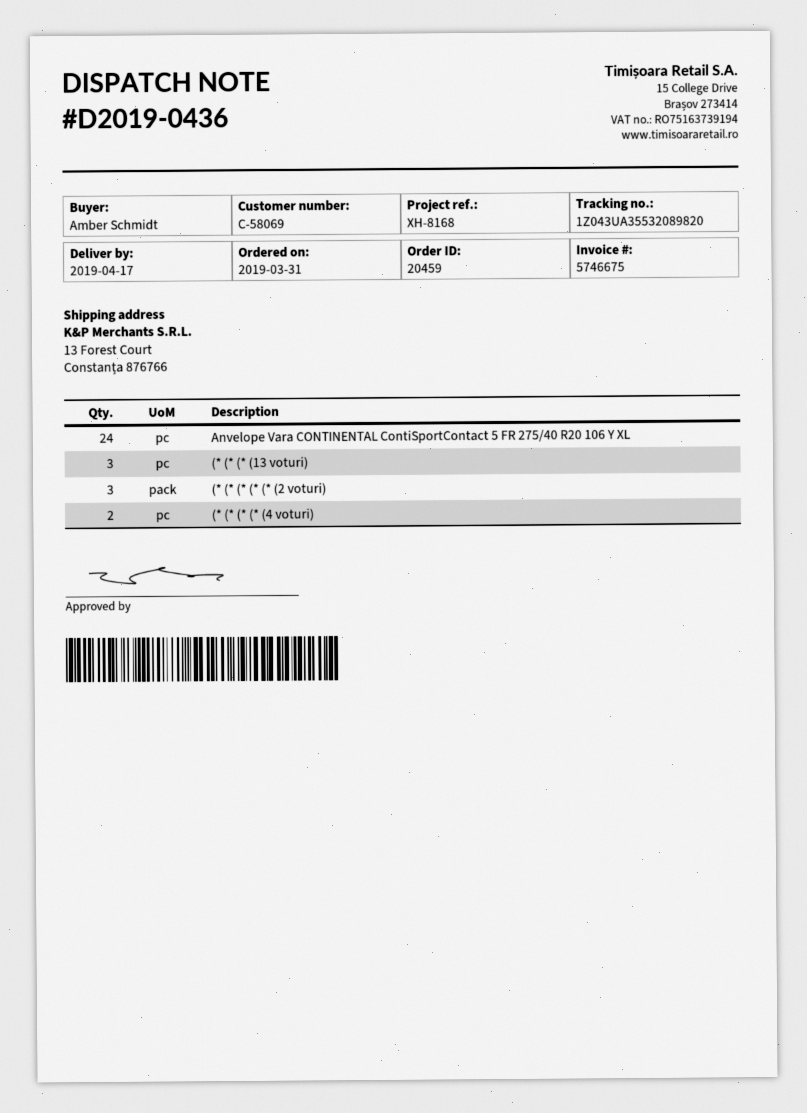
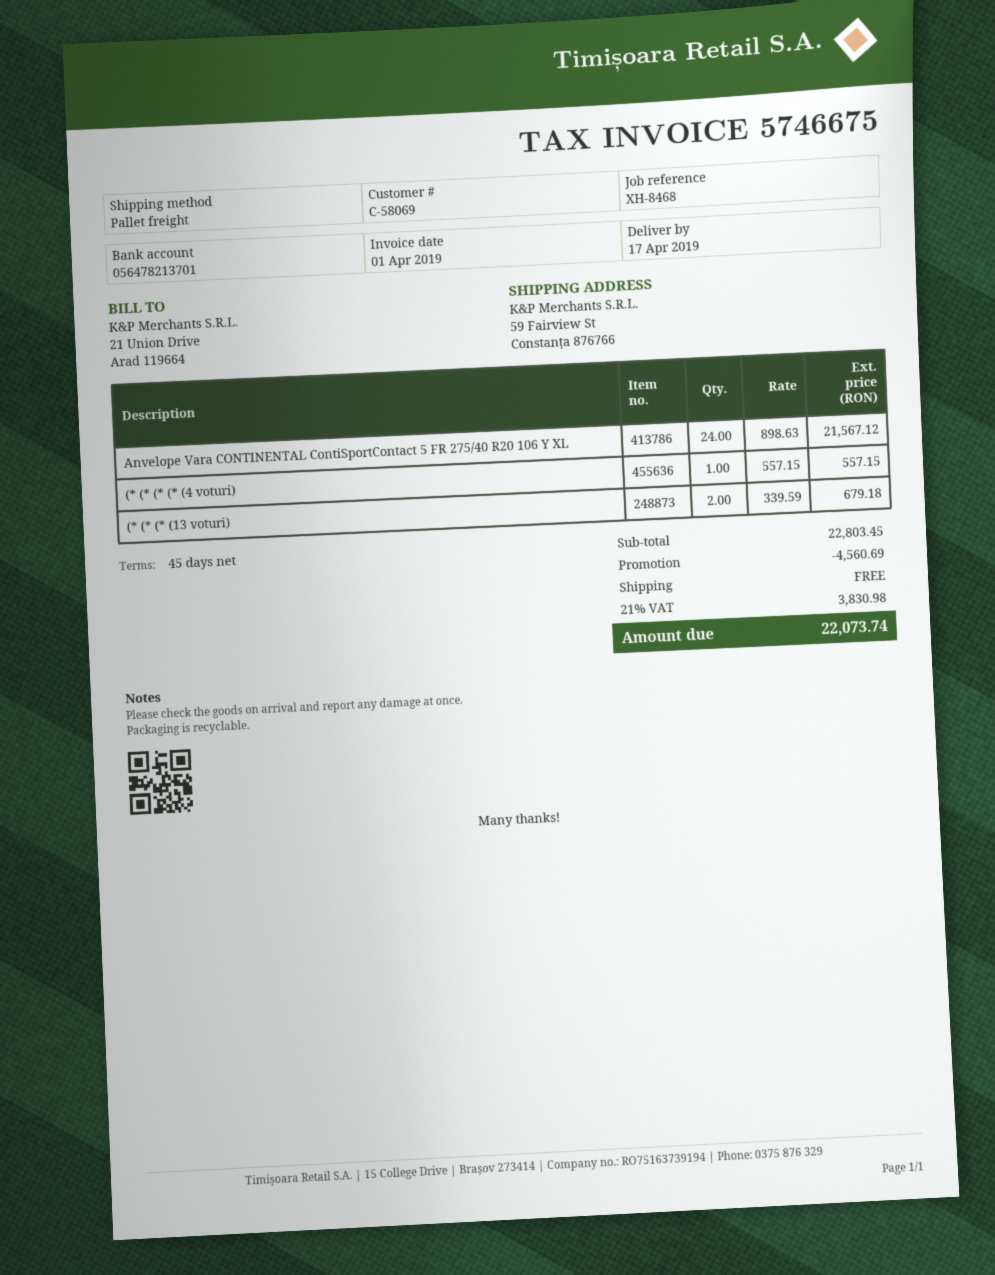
reference: XH-8168 -> XH-8468
ship to: 13 Forest Court, Constanța 876766 -> 59 Fairview St, Constanța 876766
(* (* (* (13 voturi): 3 -> 2
(* (* (* (* (* (2 voturi): 3 -> none
(* (* (* (* (4 voturi): 2 -> 1

